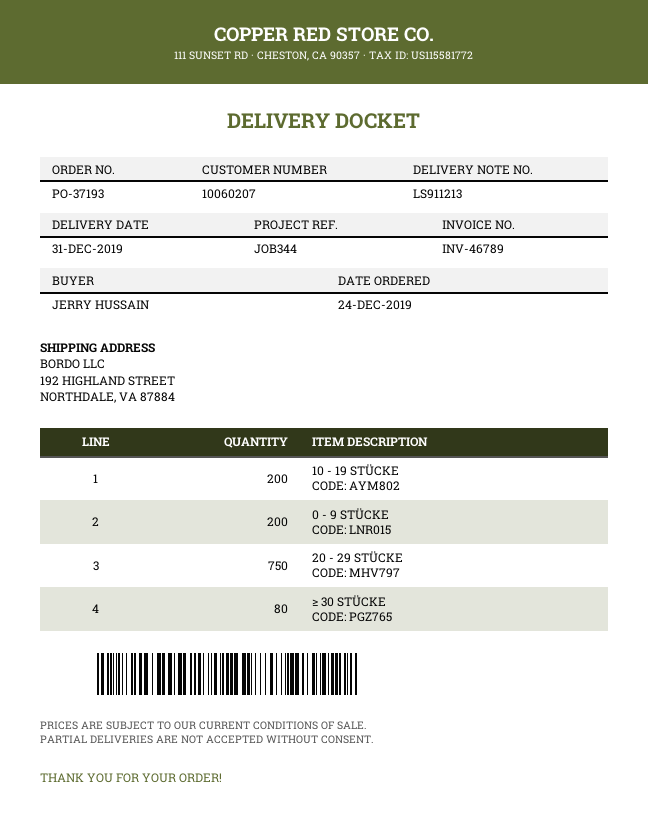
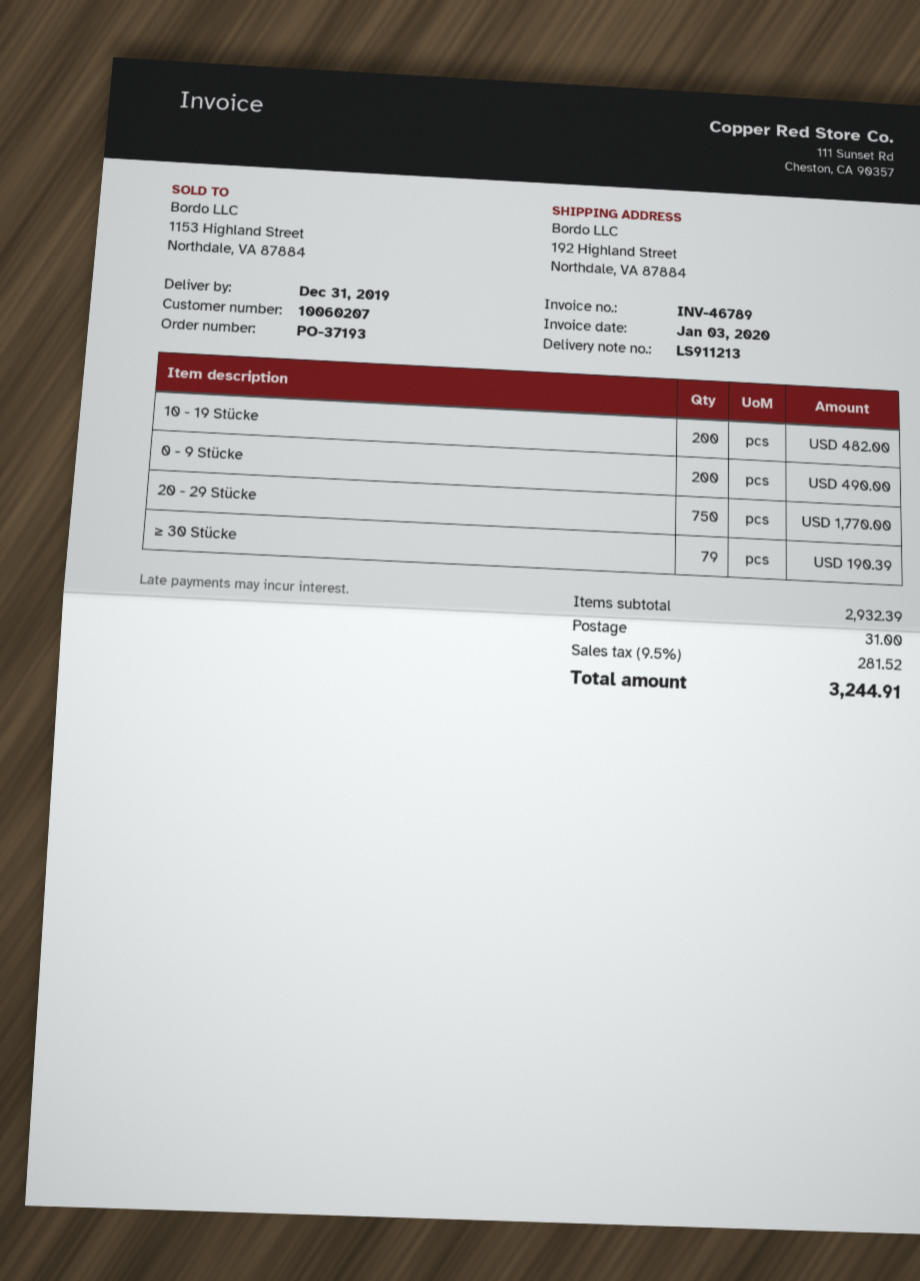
≥ 30 STÜCKE: 80 -> 79

